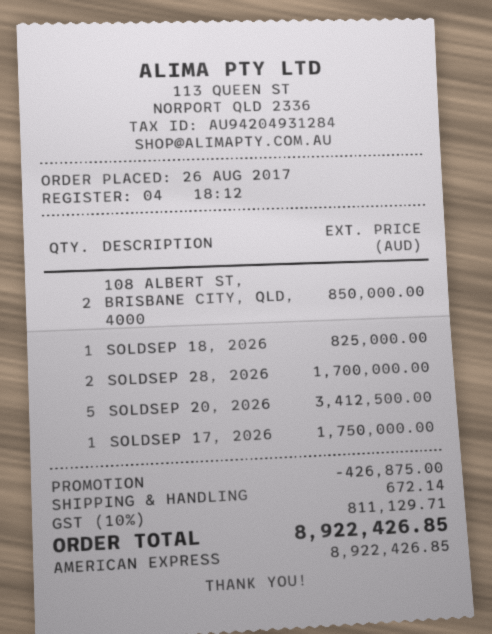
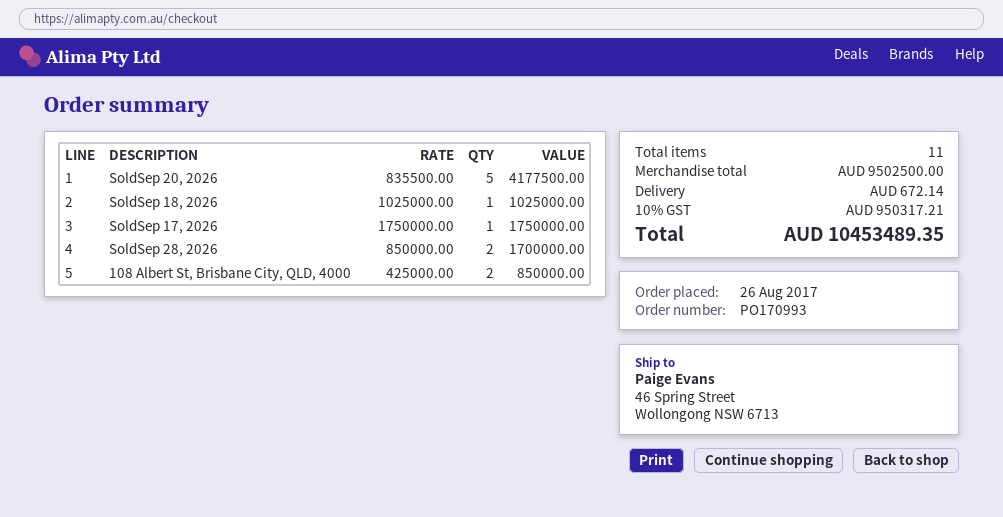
SOLDSEP 18, 2026: 1 for 825000.00 -> 1 for 1025000.00
SOLDSEP 20, 2026: 5 for 3412500.00 -> 5 for 4177500.00
discount: 426875.00 -> none
tax: 10% = 811129.71 -> 10% = 950317.21
total: 8922426.85 -> 10453489.35

